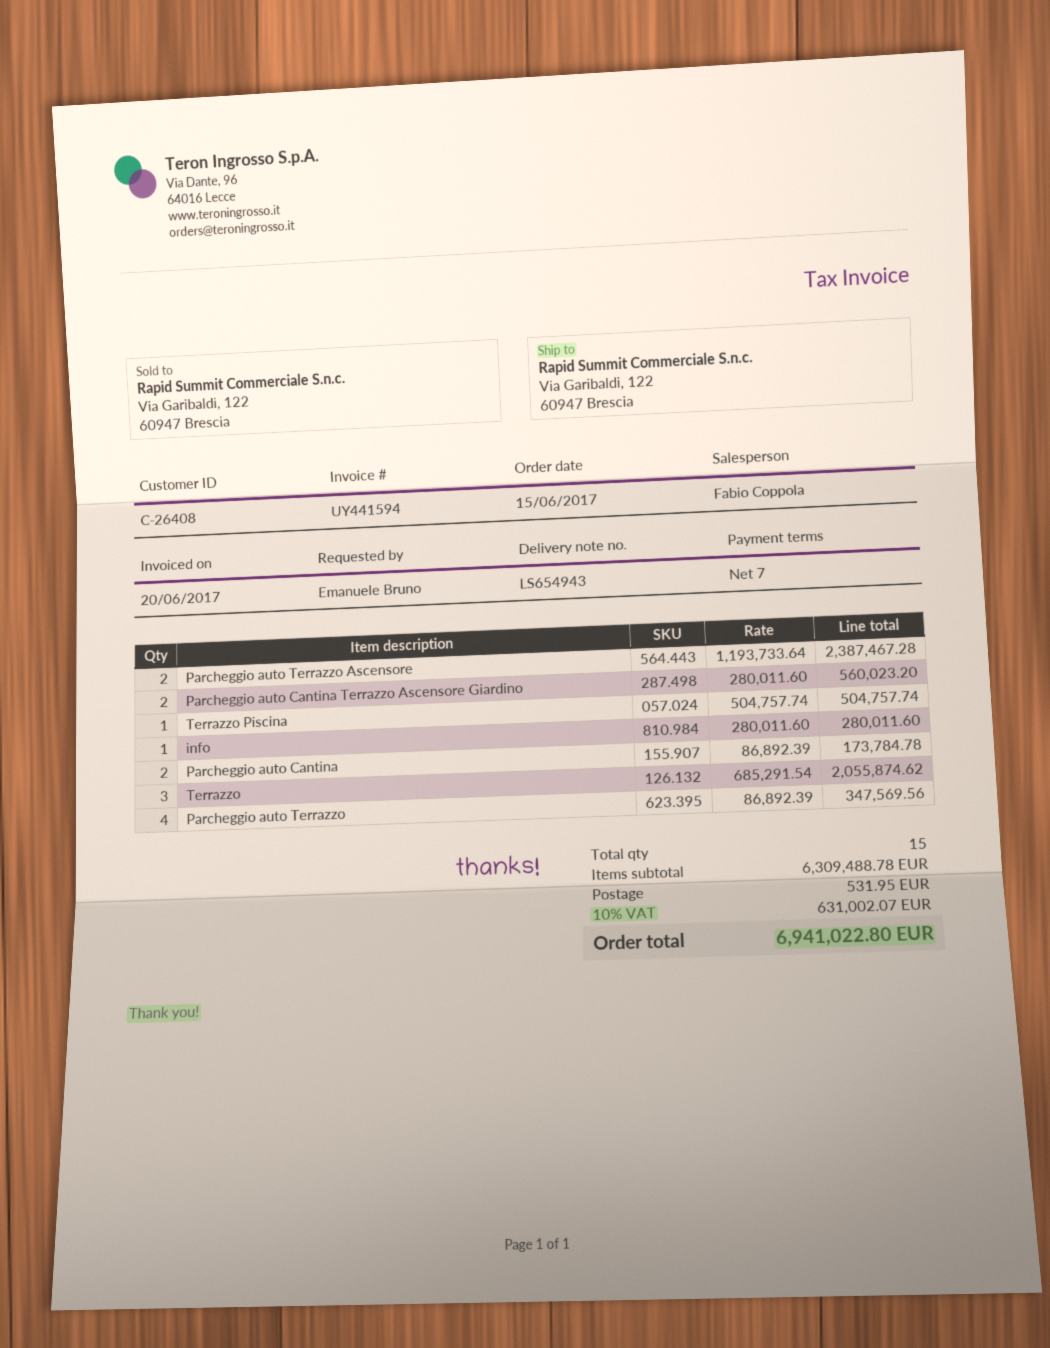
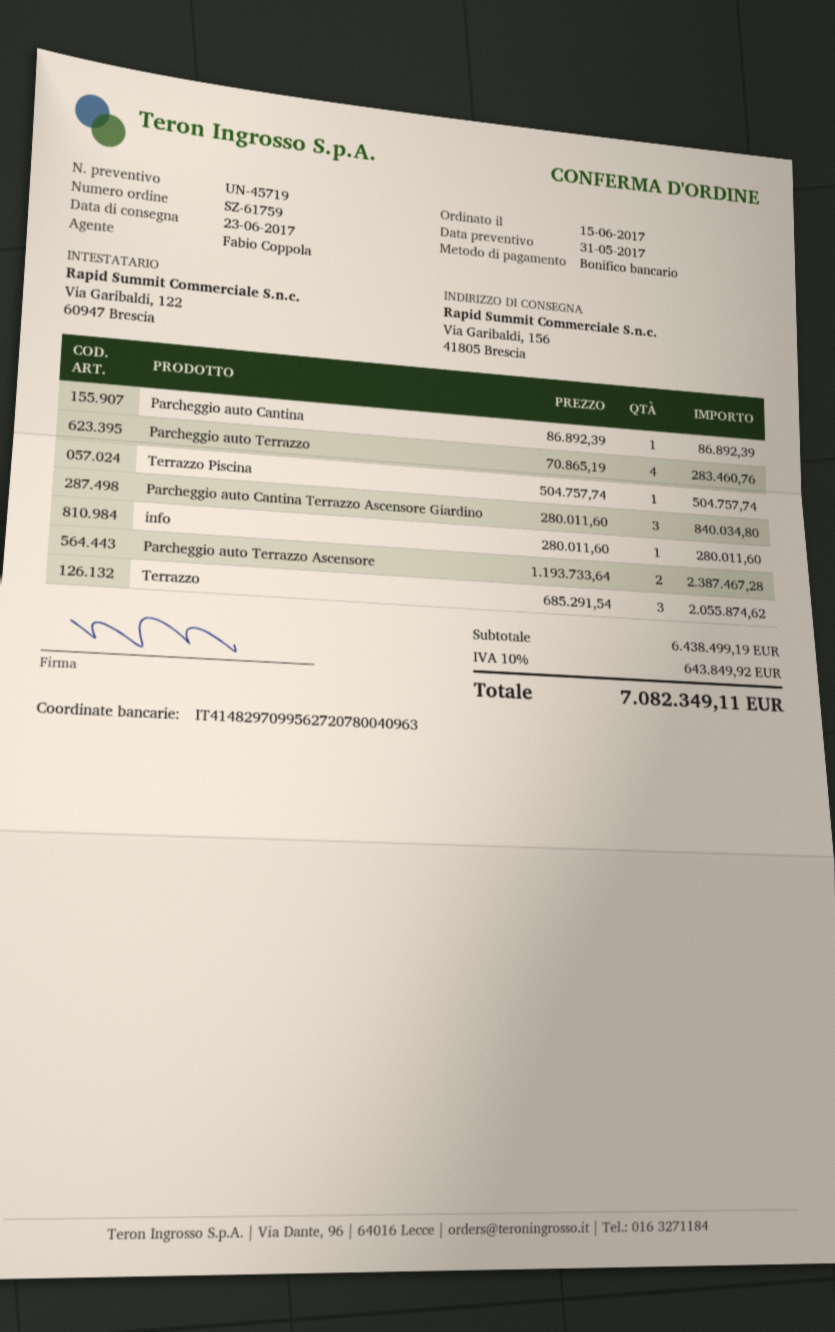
ship to: Via Garibaldi, 122, 60947 Brescia -> Via Garibaldi, 156, 41805 Brescia
Parcheggio auto Cantina Terrazzo Ascensore Giardino: 2 x 280011.60 = 560023.20 -> 3 x 280011.60 = 840034.80
Parcheggio auto Cantina: 2 x 86892.39 = 173784.78 -> 1 x 86892.39 = 86892.39
Parcheggio auto Terrazzo: 4 x 86892.39 = 347569.56 -> 4 x 70865.19 = 283460.76
subtotal: 6309488.78 -> 6438499.19
shipping: 531.95 -> none
tax: 10% = 631002.07 -> 10% = 643849.92
total: 6941022.80 -> 7082349.11

